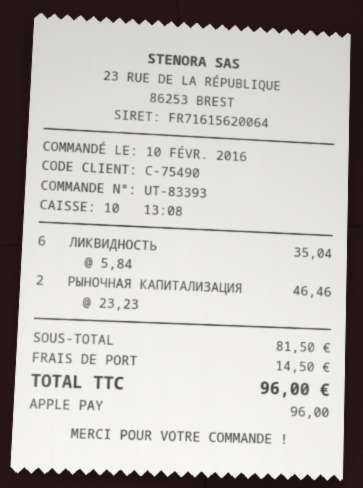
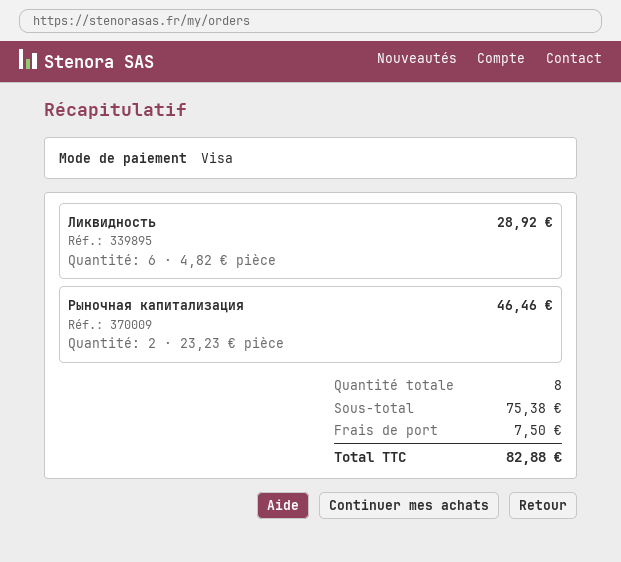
payment method: Apple Pay -> Visa
ЛИКВИДНОСТЬ: 6 x 5.84 = 35.04 -> 6 x 4.82 = 28.92
subtotal: 81.50 -> 75.38
shipping: 14.50 -> 7.50
total: 96.00 -> 82.88

